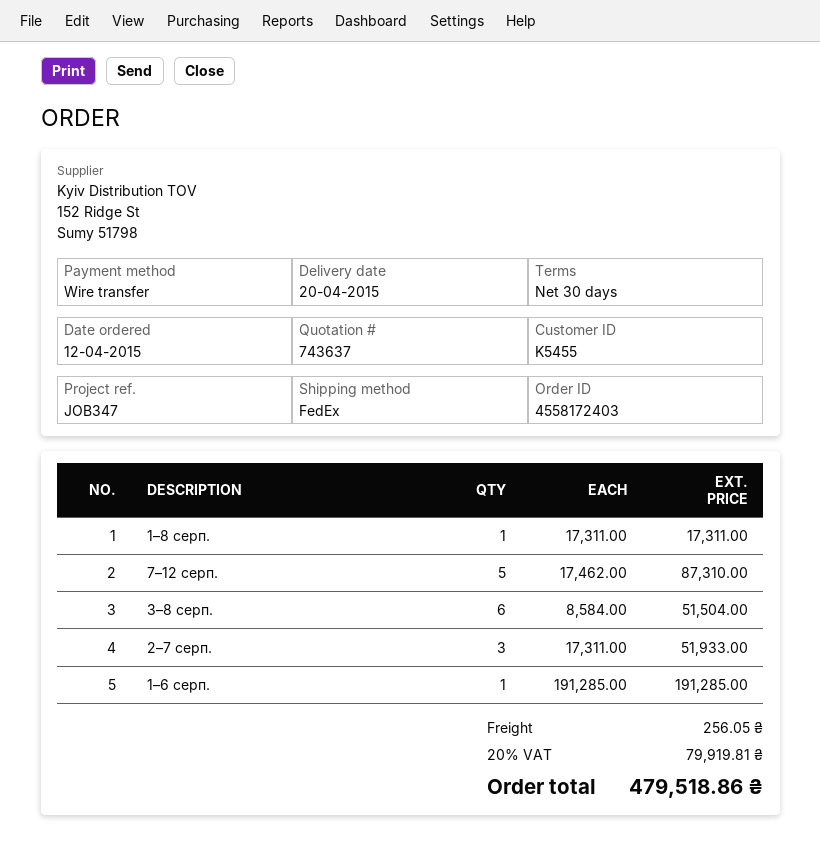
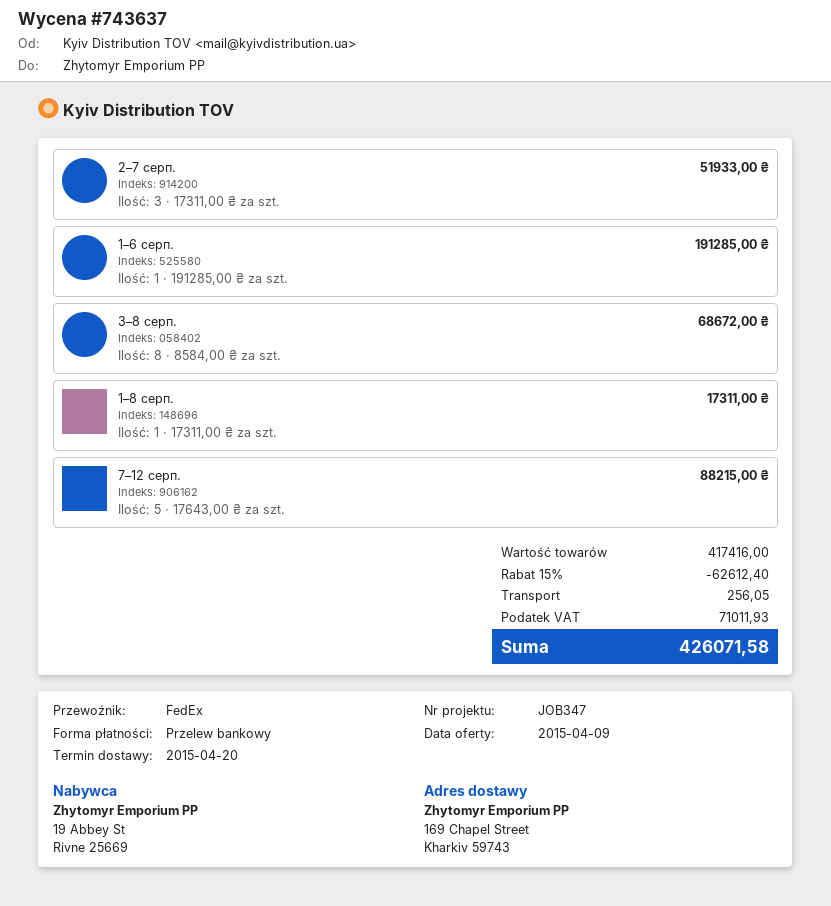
7–12 серп.: 5 x 17462.00 = 87310.00 -> 5 x 17643.00 = 88215.00
3–8 серп.: 6 x 8584.00 = 51504.00 -> 8 x 8584.00 = 68672.00
discount: none -> 15% = 62612.40
tax: 79919.81 -> 71011.93
total: 479518.86 -> 426071.58

